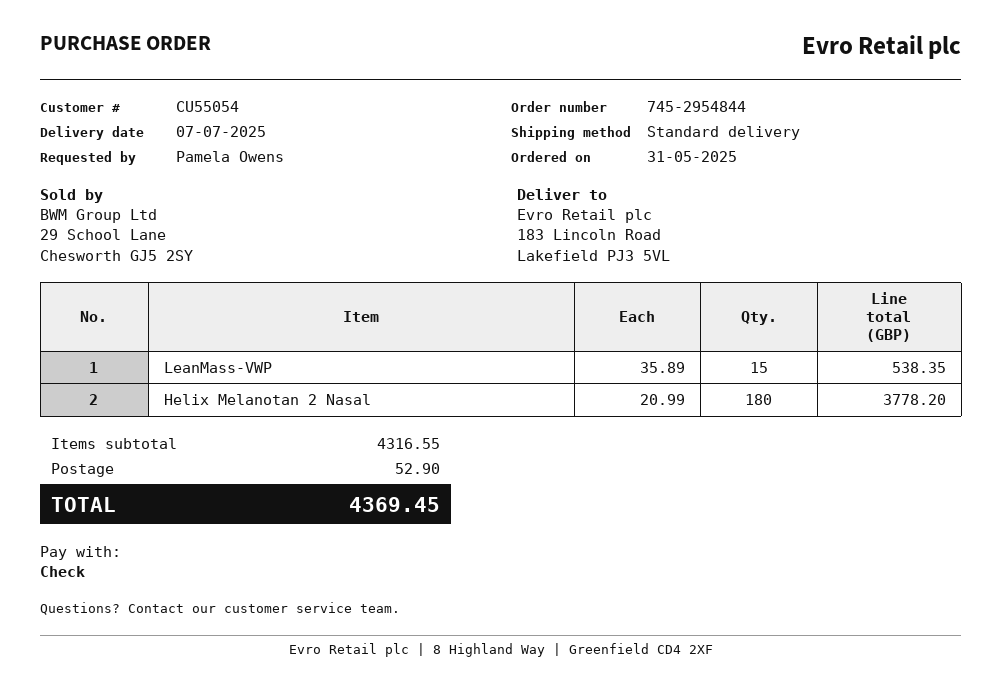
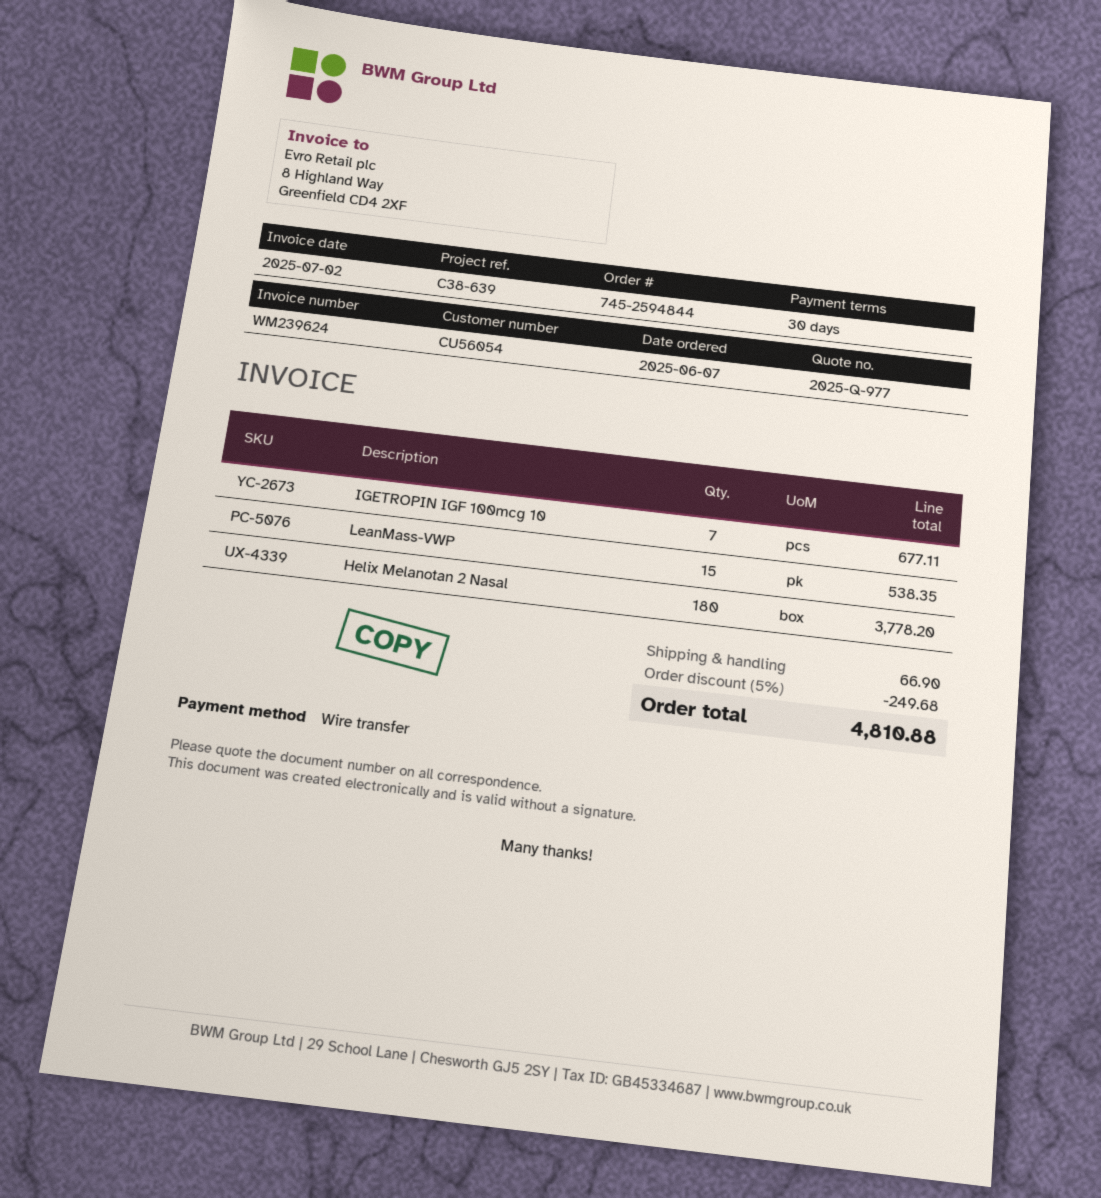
order number: 745-2954844 -> 745-2594844
order date: 2025-05-31 -> 2025-06-07
customer number: CU55054 -> CU56054
payment method: cheque -> bank transfer
IGETROPIN IGF 100mcg 10: none -> 7 for 677.11
discount: none -> 5% = 249.68
shipping: 52.90 -> 66.90
total: 4369.45 -> 4810.88

